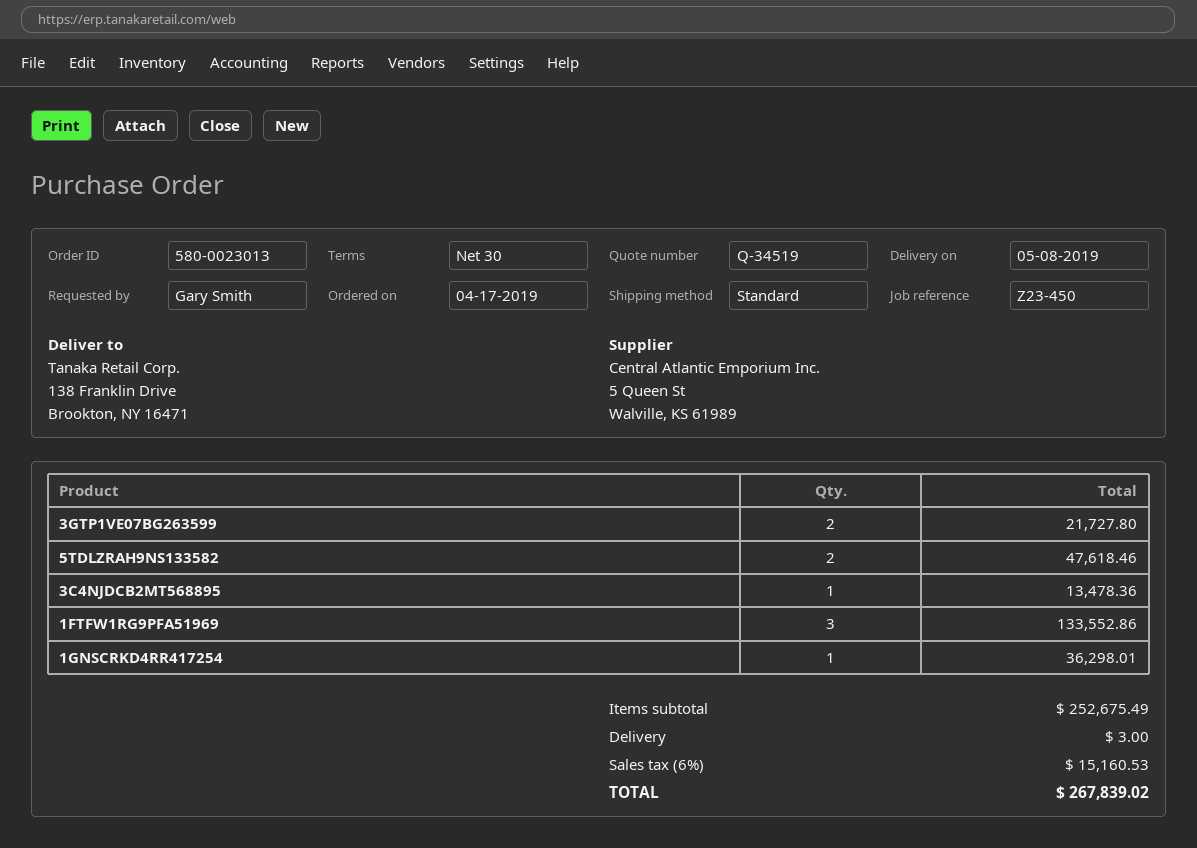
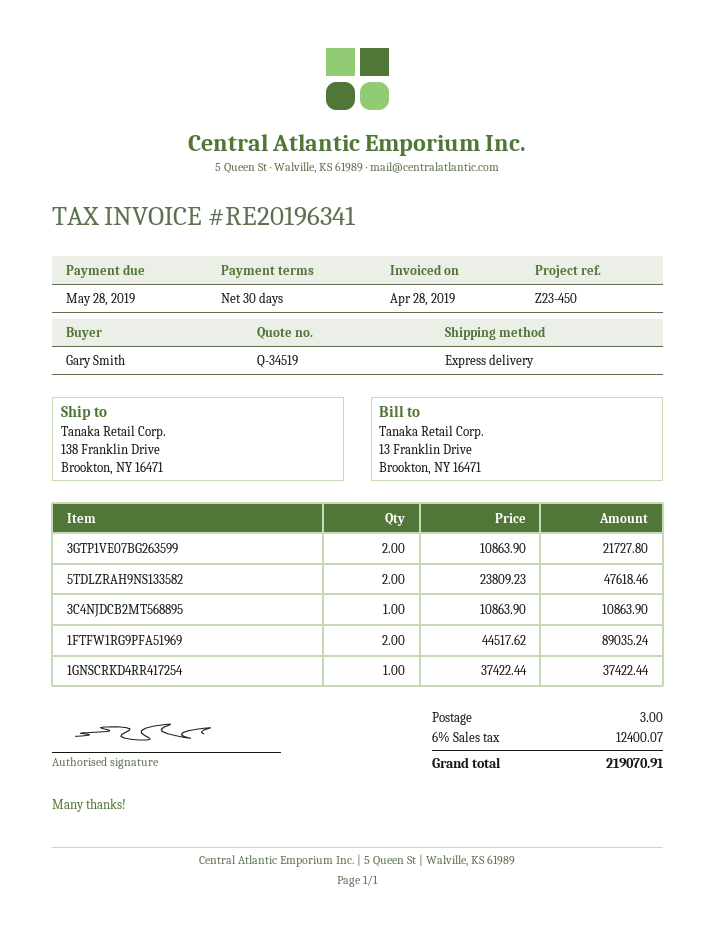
shipping method: standard -> express
3C4NJDCB2MT568895: 1 for 13478.36 -> 1 for 10863.90
1FTFW1RG9PFA51969: 3 for 133552.86 -> 2 for 89035.24
1GNSCRKD4RR417254: 1 for 36298.01 -> 1 for 37422.44
tax: 6% = 15160.53 -> 6% = 12400.07
total: 267839.02 -> 219070.91

